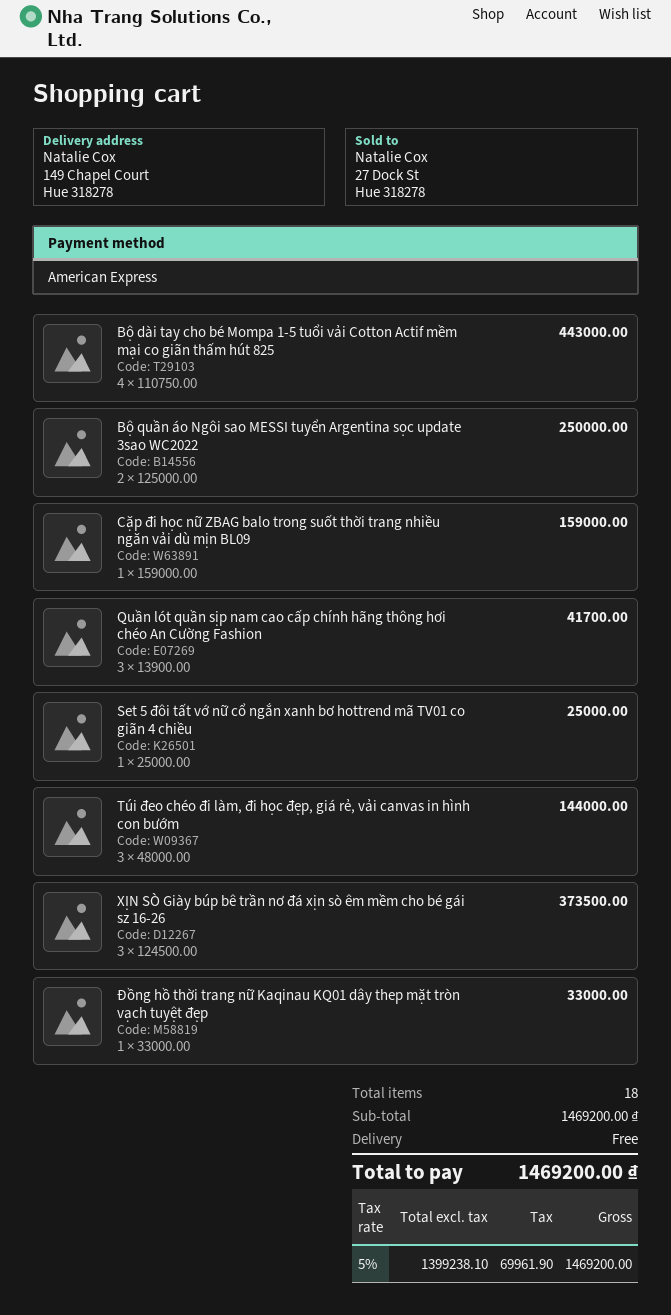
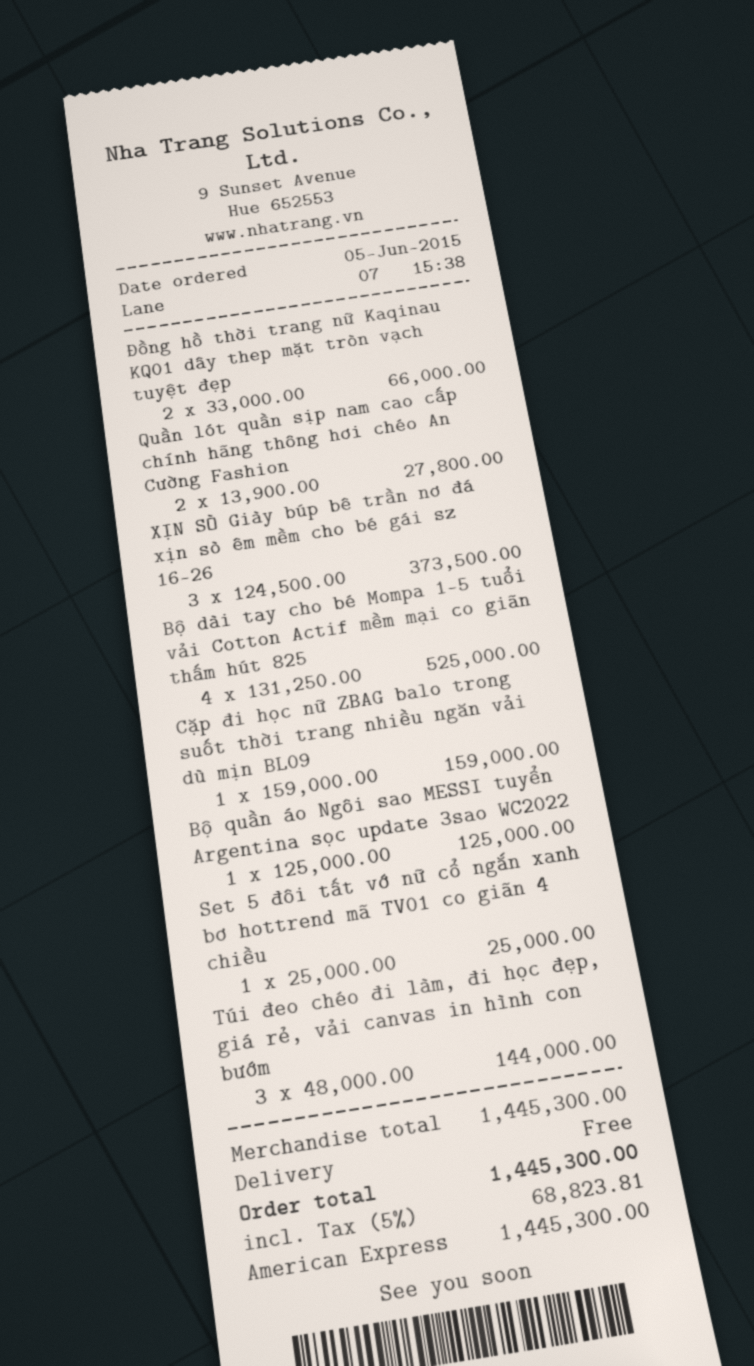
Bộ dài tay cho bé Mompa 1-5 tuổi vải Cotton Actif mềm mại co giãn thấm hút 825: 4 x 110750.00 = 443000.00 -> 4 x 131250.00 = 525000.00
Bộ quần áo Ngôi sao MESSI tuyển Argentina sọc update 3sao WC2022: 2 x 125000.00 = 250000.00 -> 1 x 125000.00 = 125000.00
Quần lót quần sịp nam cao cấp chính hãng thông hơi chéo An Cường Fashion: 3 x 13900.00 = 41700.00 -> 2 x 13900.00 = 27800.00
Đồng hồ thời trang nữ Kaqinau KQ01 dây thep mặt tròn vạch tuyệt đẹp: 1 x 33000.00 = 33000.00 -> 2 x 33000.00 = 66000.00
subtotal: 1469200.00 -> 1445300.00
tax: 5% = 69961.90 -> 5% = 68823.81
total: 1469200.00 -> 1445300.00

